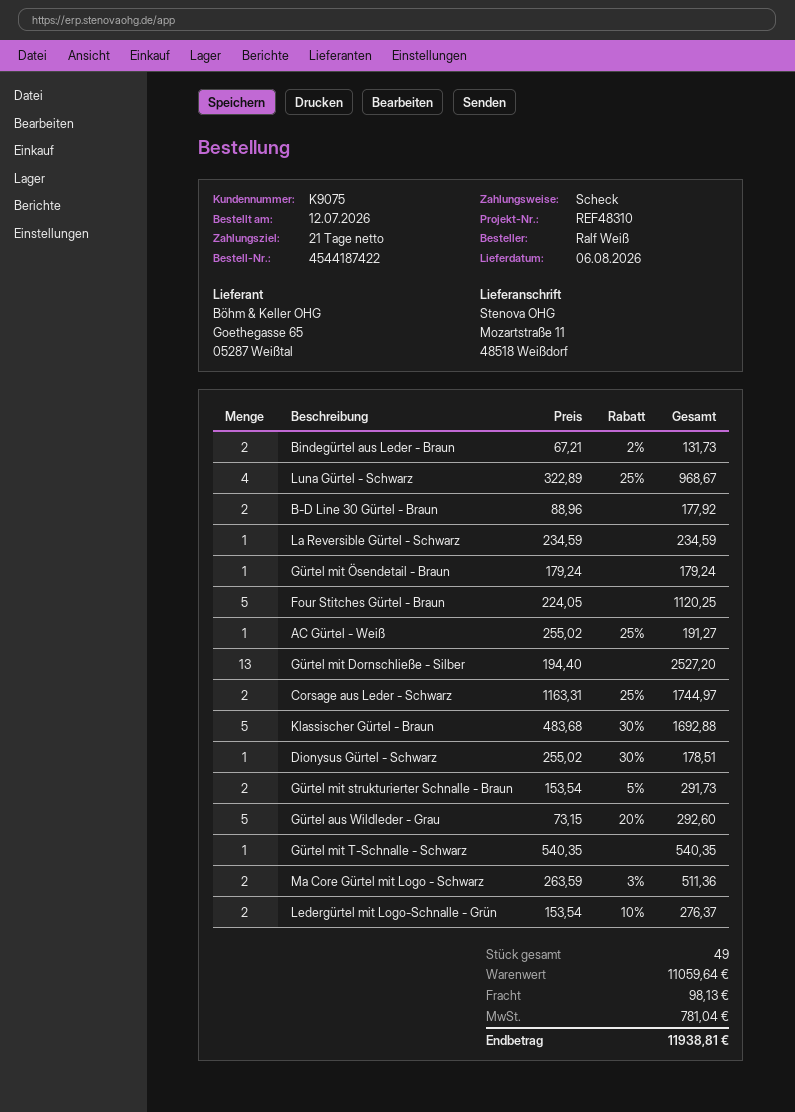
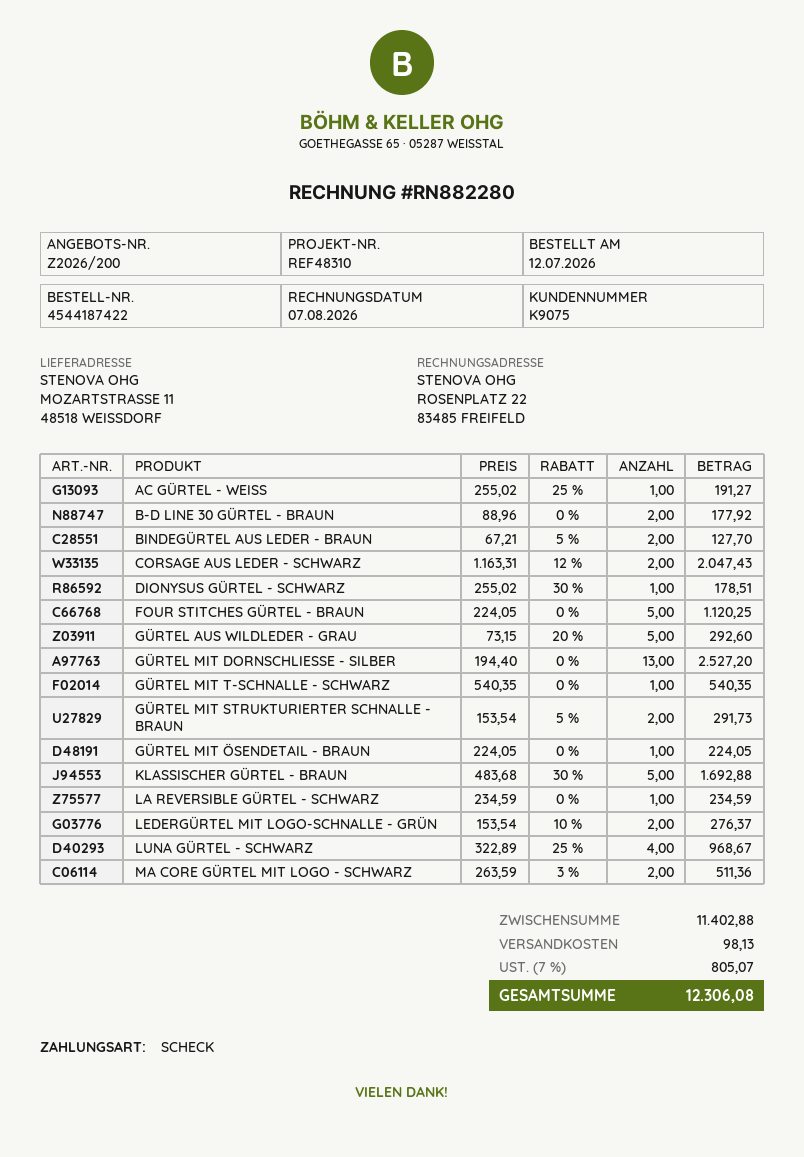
Bindegürtel aus Leder - Braun: 2 x 67.21 - 2% = 131.73 -> 2 x 67.21 - 5% = 127.70
Gürtel mit Ösendetail - Braun: 1 x 179.24 = 179.24 -> 1 x 224.05 = 224.05
Corsage aus Leder - Schwarz: 2 x 1163.31 - 25% = 1744.97 -> 2 x 1163.31 - 12% = 2047.43
subtotal: 11059.64 -> 11402.88
tax: 781.04 -> 805.07
total: 11938.81 -> 12306.08

